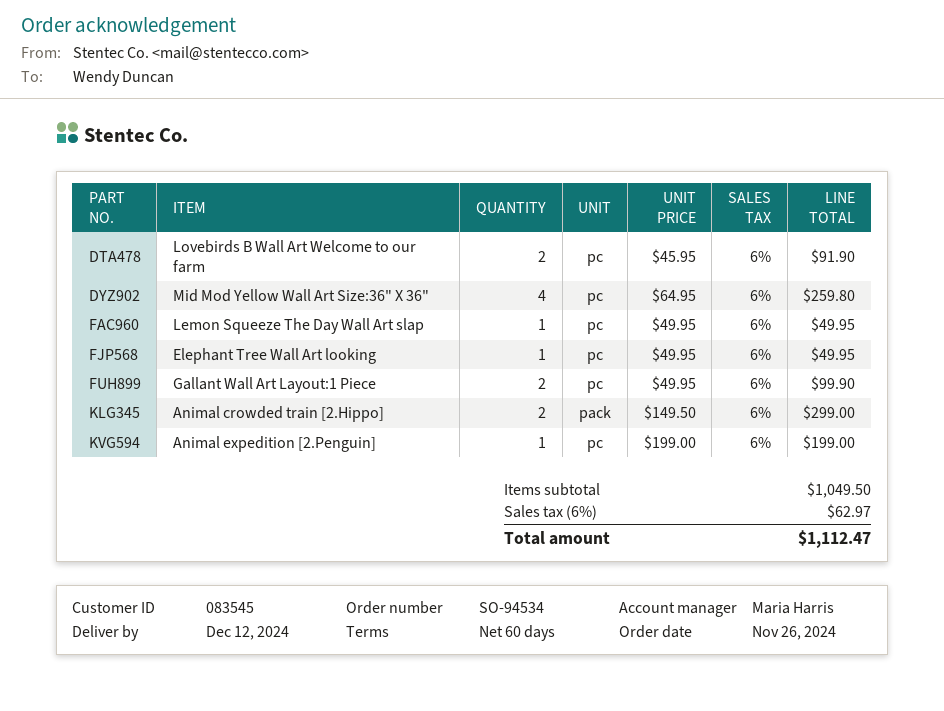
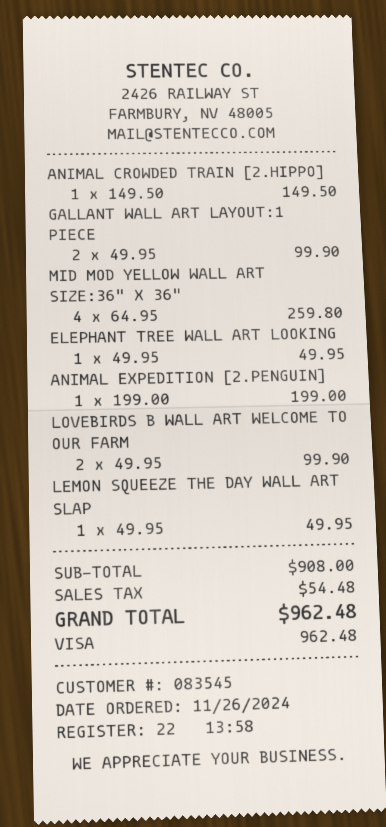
Lovebirds B Wall Art Welcome to our farm: 2 x 45.95 = 91.90 -> 2 x 49.95 = 99.90
Animal crowded train [2.Hippo]: 2 x 149.50 = 299.00 -> 1 x 149.50 = 149.50
subtotal: 1049.50 -> 908.00
tax: 62.97 -> 54.48
total: 1112.47 -> 962.48

